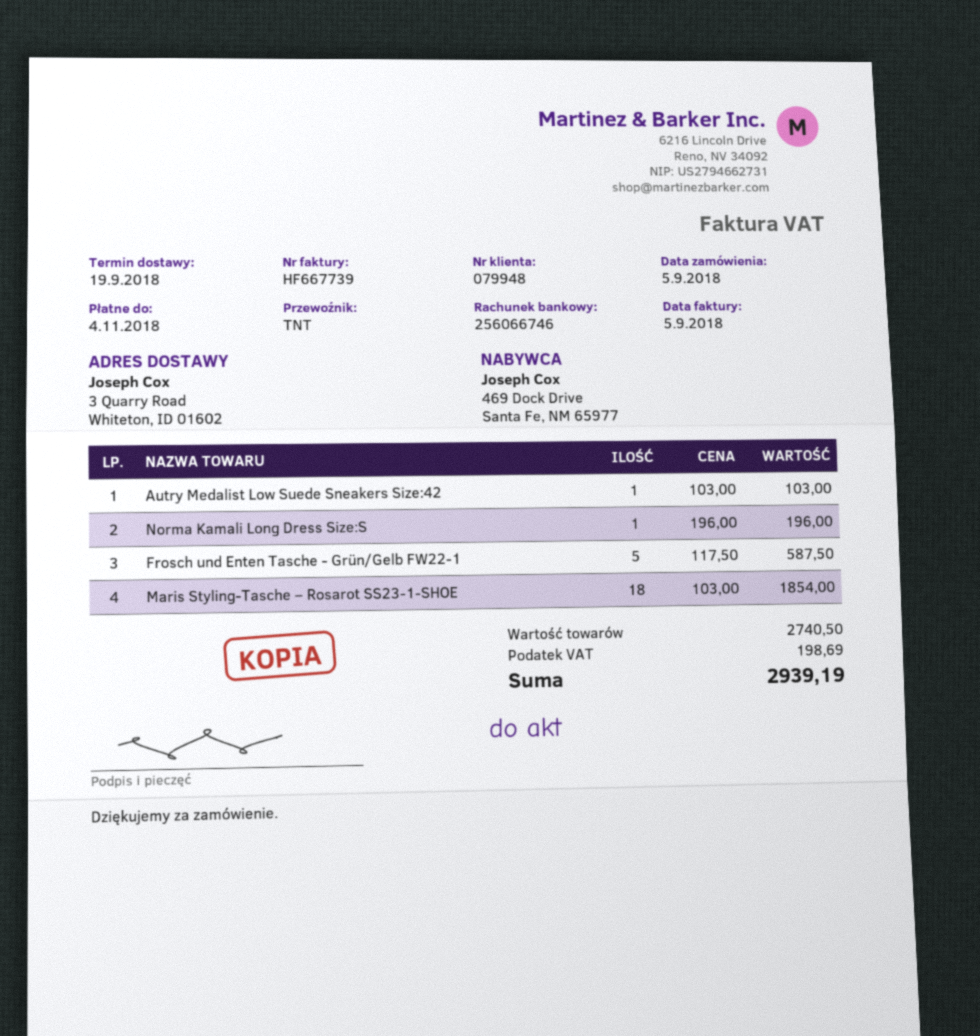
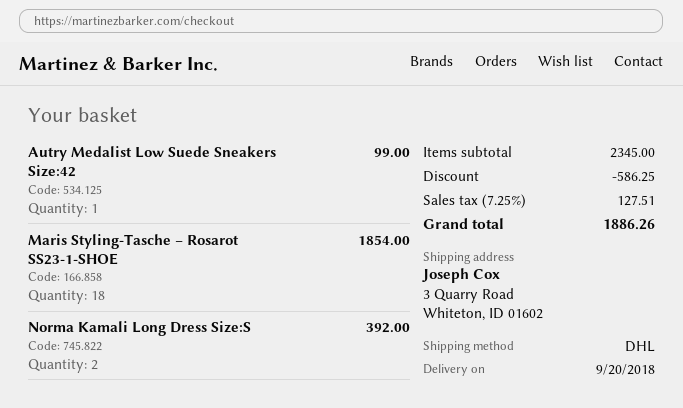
delivery date: 2018-09-19 -> 2018-09-20
shipping method: TNT -> DHL
Autry Medalist Low Suede Sneakers Size:42: 1 for 103.00 -> 1 for 99.00
Norma Kamali Long Dress Size:S: 1 for 196.00 -> 2 for 392.00
Frosch und Enten Tasche - Grün/Gelb FW22-1: 5 for 587.50 -> none
subtotal: 2740.50 -> 2345.00
discount: none -> 586.25
tax: 198.69 -> 127.51
total: 2939.19 -> 1886.26

